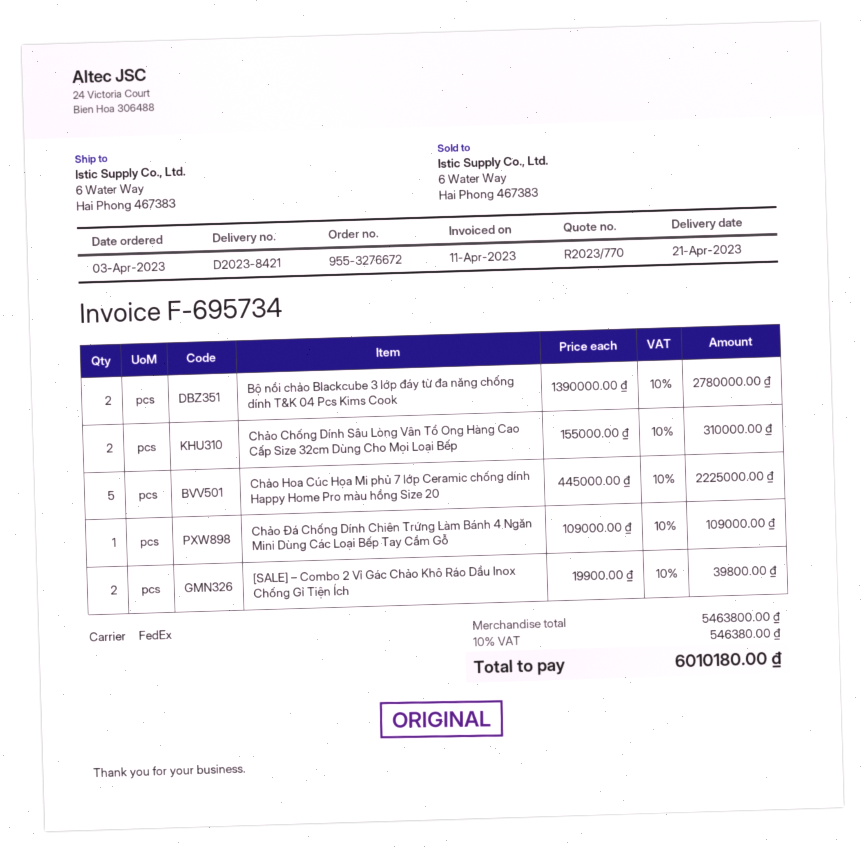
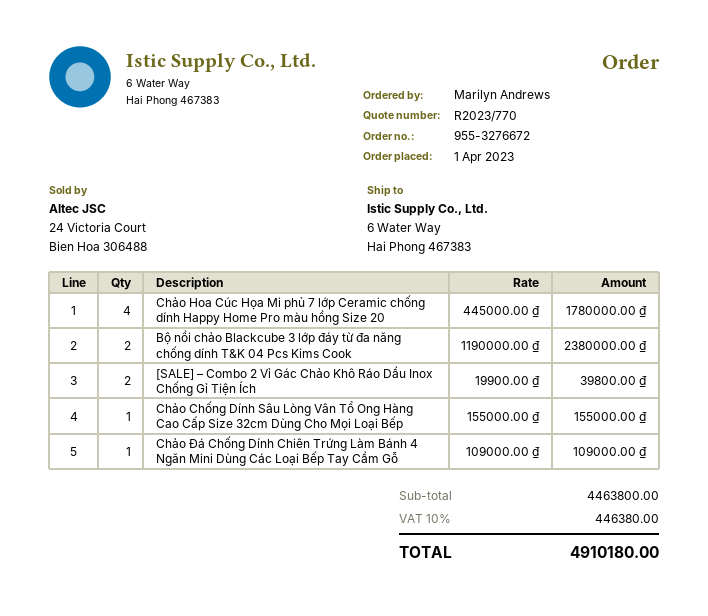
order date: 2023-04-03 -> 2023-04-01
Bộ nồi chảo Blackcube 3 lớp đáy từ đa năng chống dính T&K 04 Pcs Kims Cook: 2 x 1390000.00 = 2780000.00 -> 2 x 1190000.00 = 2380000.00
Chảo Chống Dính Sâu Lòng Vân Tổ Ong Hàng Cao Cấp Size 32cm Dùng Cho Mọi Loại Bếp: 2 x 155000.00 = 310000.00 -> 1 x 155000.00 = 155000.00
Chảo Hoa Cúc Họa Mi phủ 7 lớp Ceramic chống dính Happy Home Pro màu hồng Size 20: 5 x 445000.00 = 2225000.00 -> 4 x 445000.00 = 1780000.00
subtotal: 5463800.00 -> 4463800.00
tax: 10% = 546380.00 -> 10% = 446380.00
total: 6010180.00 -> 4910180.00

